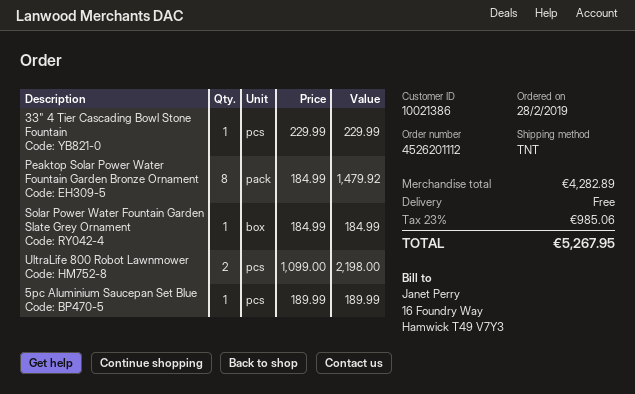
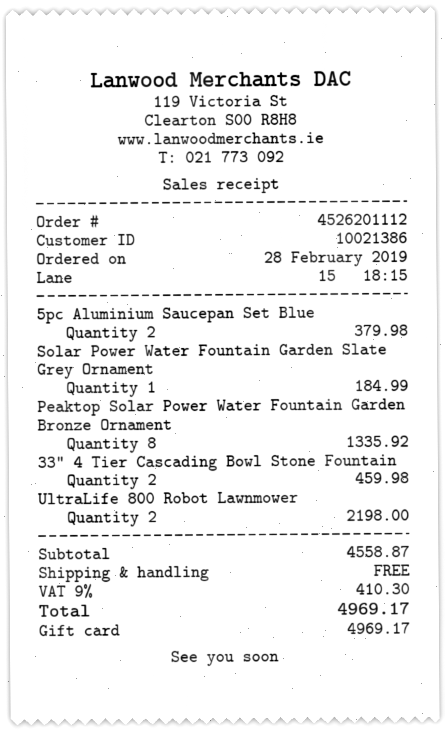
33" 4 Tier Cascading Bowl Stone Fountain: 1 for 229.99 -> 2 for 459.98
Peaktop Solar Power Water Fountain Garden Bronze Ornament: 8 for 1479.92 -> 8 for 1335.92
5pc Aluminium Saucepan Set Blue: 1 for 189.99 -> 2 for 379.98
subtotal: 4282.89 -> 4558.87
tax: 23% = 985.06 -> 9% = 410.30
total: 5267.95 -> 4969.17

